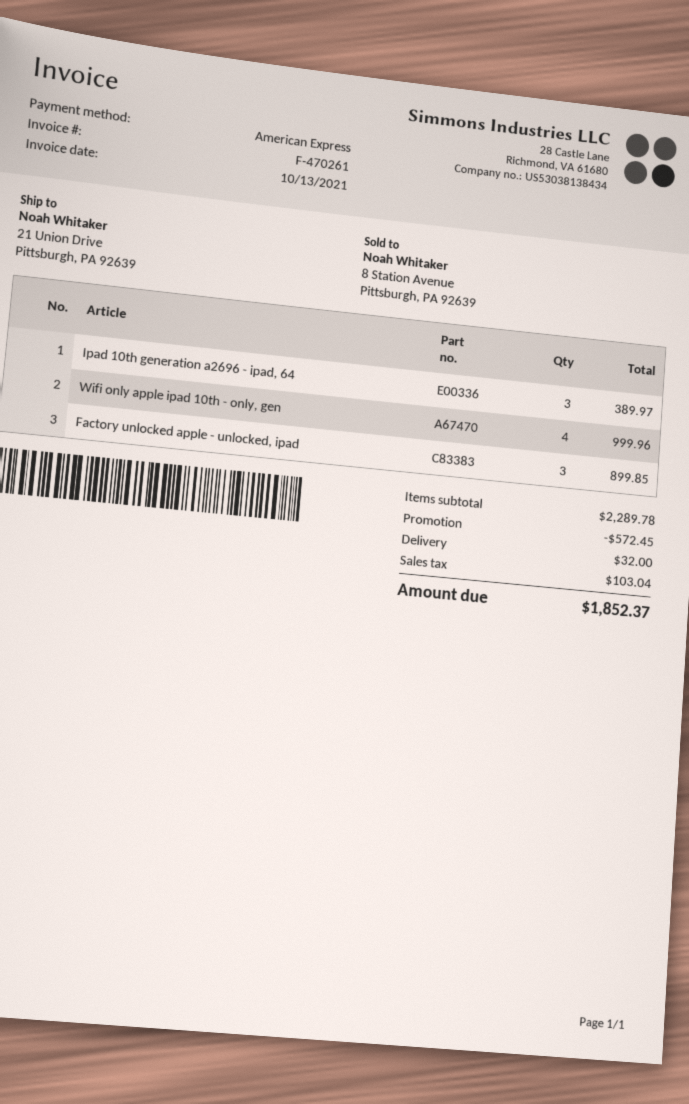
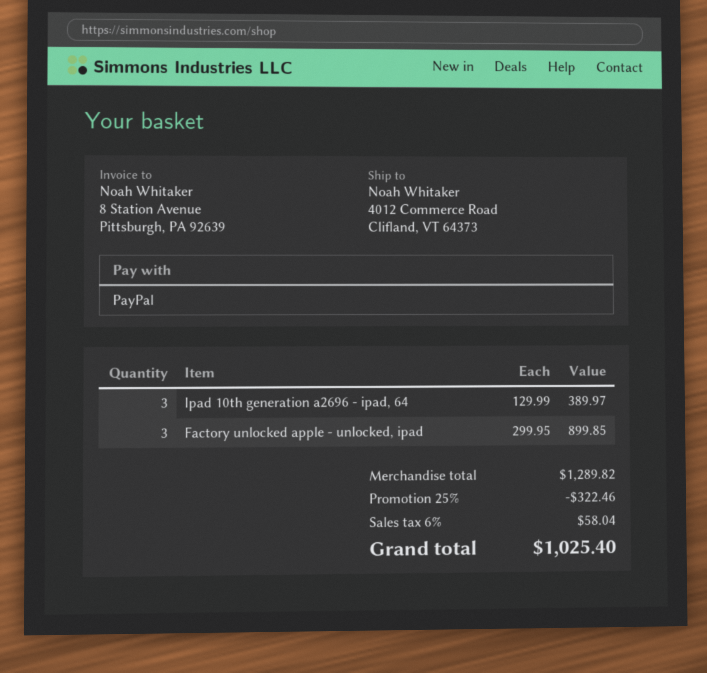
payment method: American Express -> PayPal
ship to: 21 Union Drive, Pittsburgh, PA 92639 -> 4012 Commerce Road, Clifland, VT 64373
Wifi only apple ipad 10th - only, gen: 4 for 999.96 -> none
subtotal: 2289.78 -> 1289.82
discount: 572.45 -> 322.46
shipping: 32.00 -> none
tax: 103.04 -> 58.04
total: 1852.37 -> 1025.40

